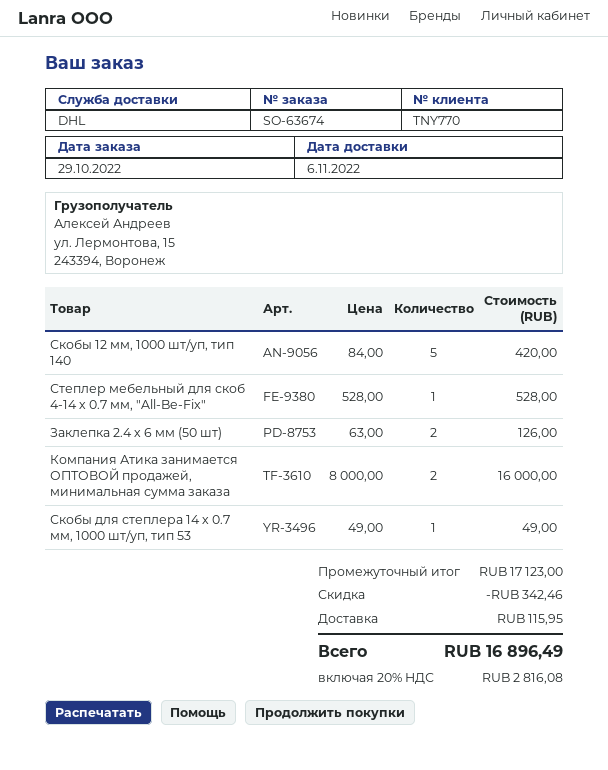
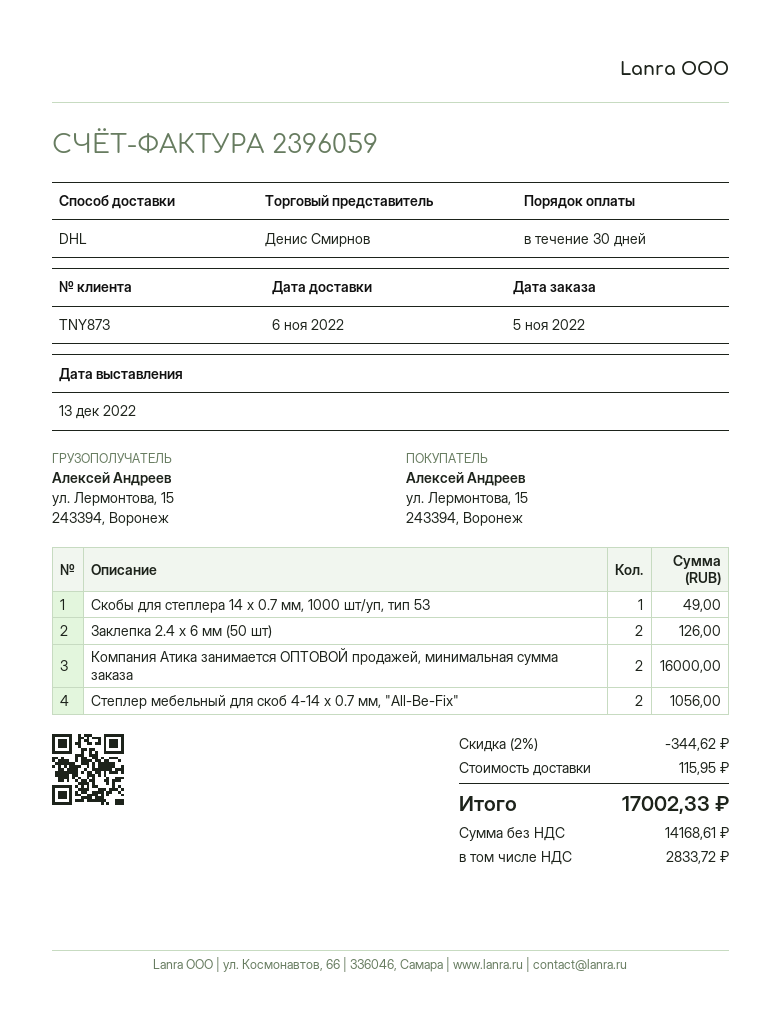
order date: 2022-10-29 -> 2022-11-05
customer number: TNY770 -> TNY873
Скобы 12 мм, 1000 шт/уп, тип 140: 5 for 420.00 -> none
Степлер мебельный для скоб 4-14 х 0.7 мм, "All-Be-Fix": 1 for 528.00 -> 2 for 1056.00
discount: 342.46 -> 344.62
tax: 2816.08 -> 2833.72
total: 16896.49 -> 17002.33

